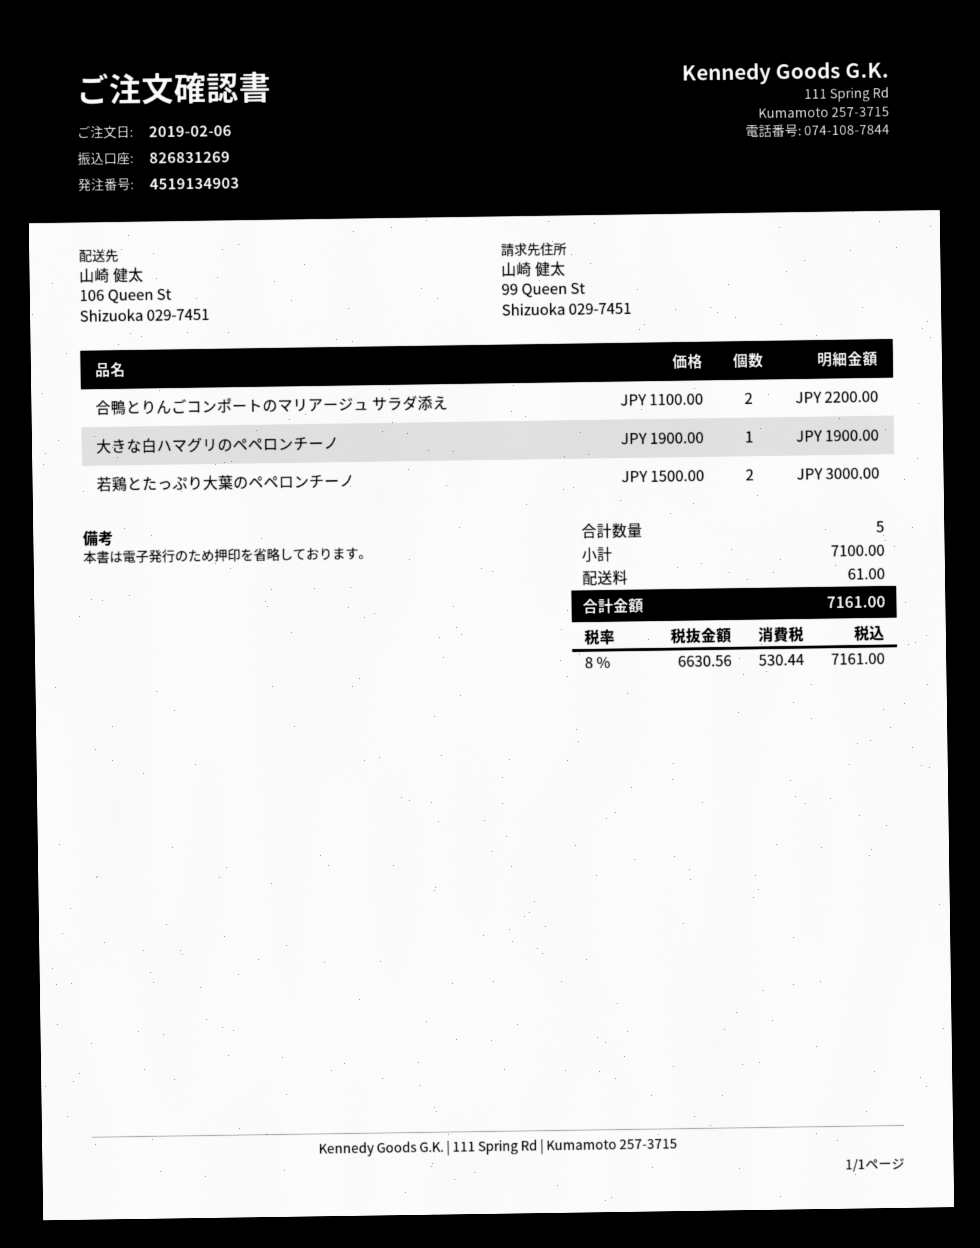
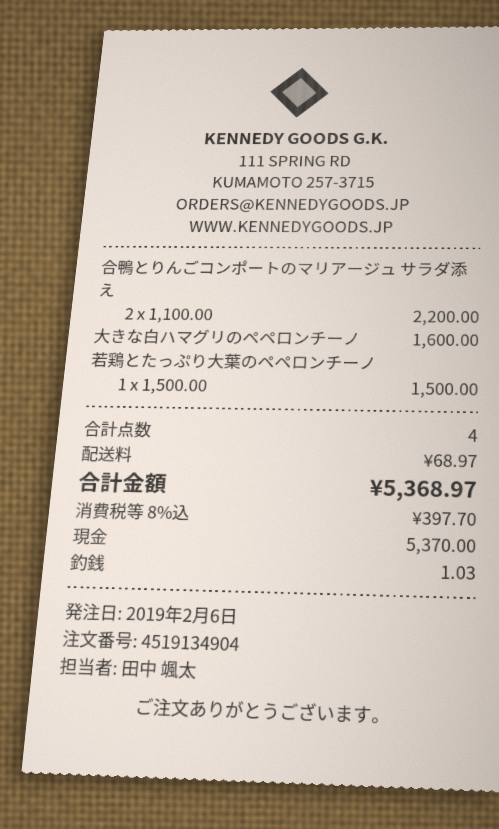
order number: 4519134903 -> 4519134904
大きな白ハマグリのペペロンチーノ: 1 x 1900.00 = 1900.00 -> 1 x 1600.00 = 1600.00
若鶏とたっぷり大葉のペペロンチーノ: 2 x 1500.00 = 3000.00 -> 1 x 1500.00 = 1500.00
total quantity: 5 -> 4
shipping: 61.00 -> 68.97
tax: 8% = 530.44 -> 8% = 397.70
total: 7161.00 -> 5368.97

